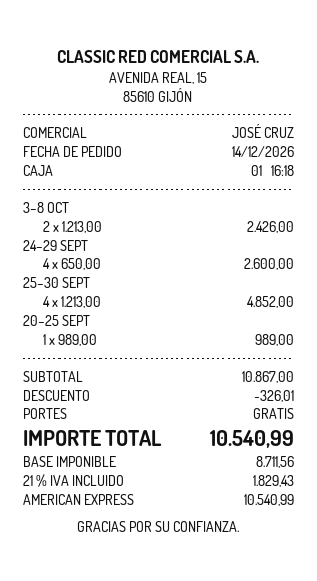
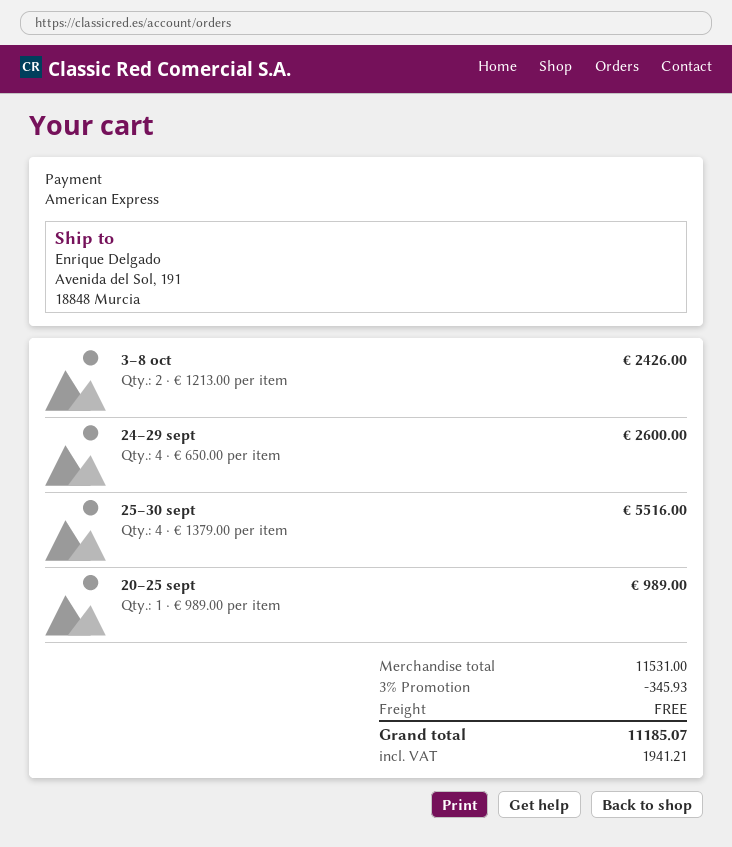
25–30 SEPT: 4 x 1213.00 = 4852.00 -> 4 x 1379.00 = 5516.00
subtotal: 10867.00 -> 11531.00
discount: 326.01 -> 345.93
tax: 1829.43 -> 1941.21
total: 10540.99 -> 11185.07

